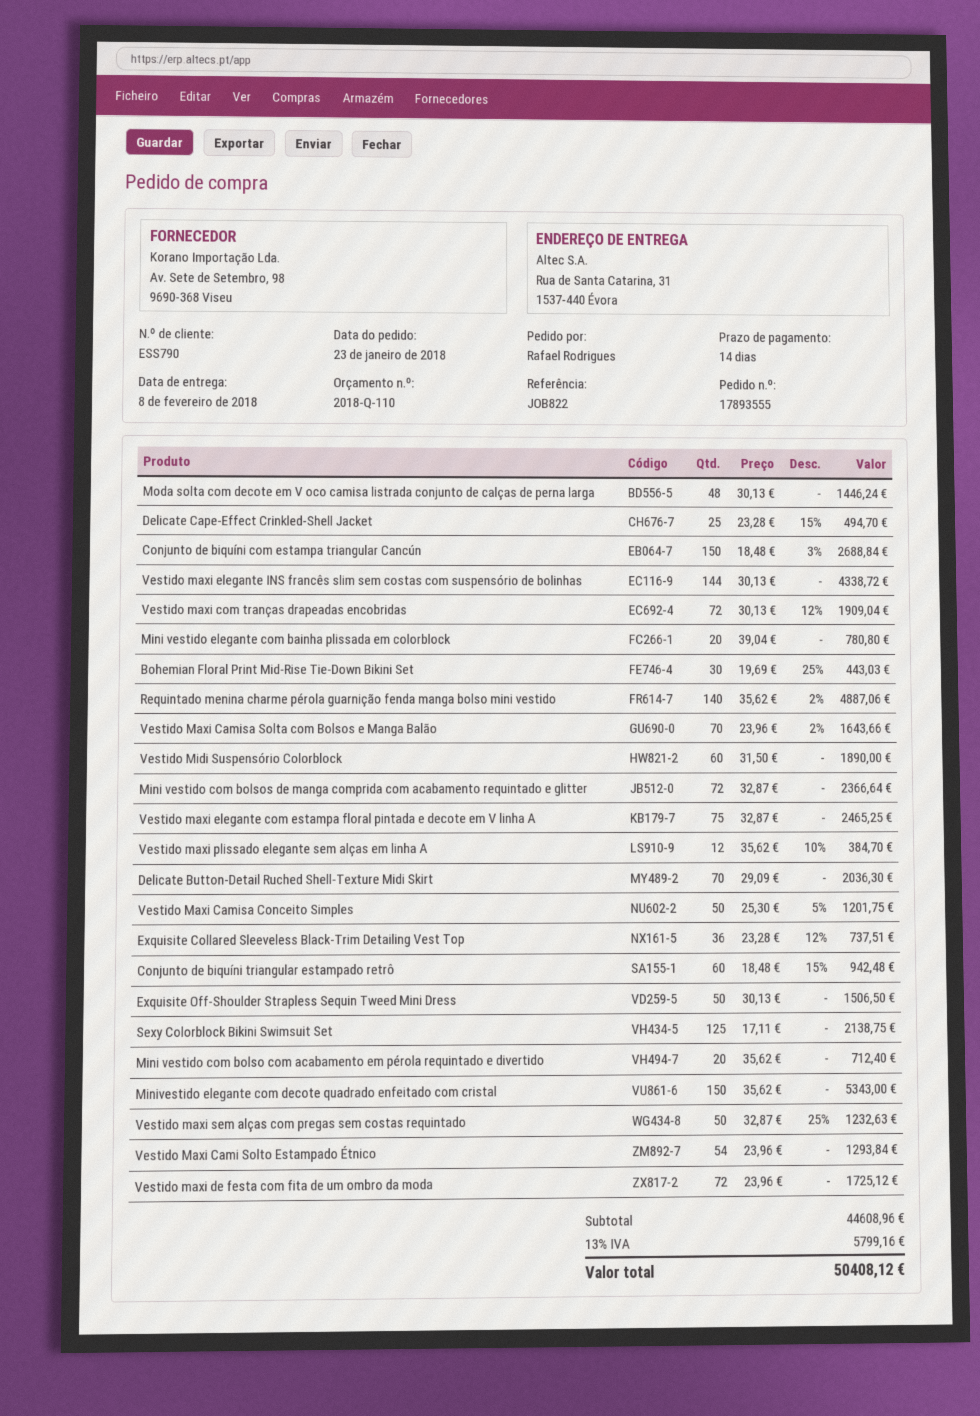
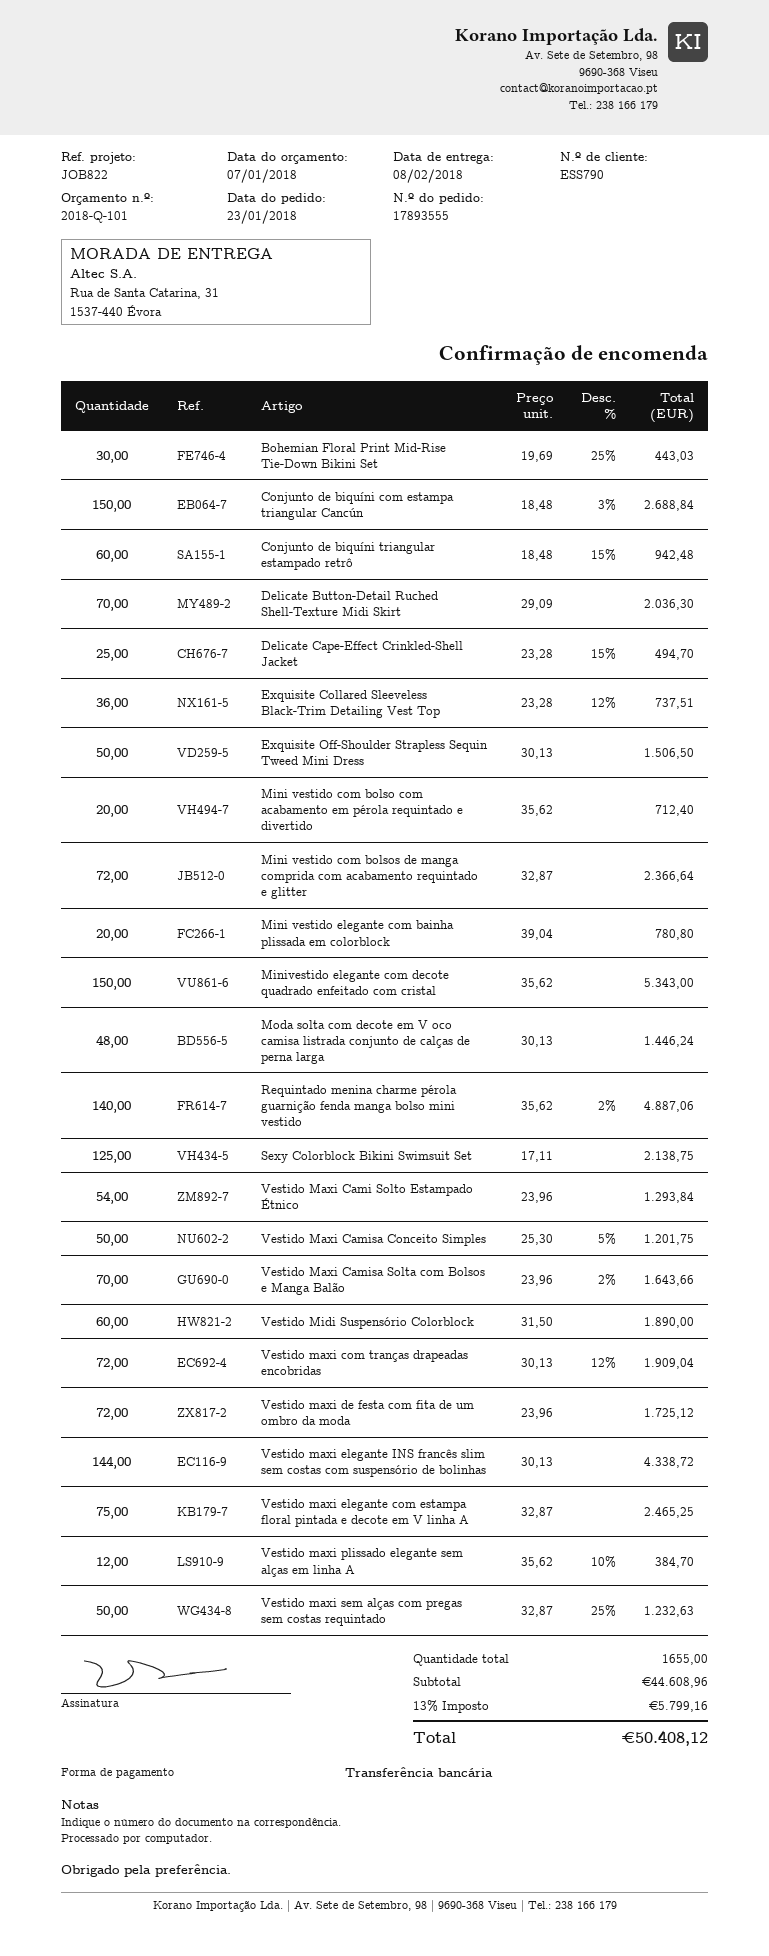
quote number: 2018-Q-110 -> 2018-Q-101

